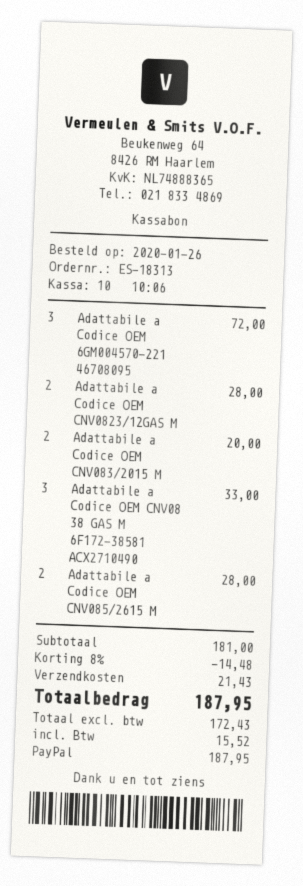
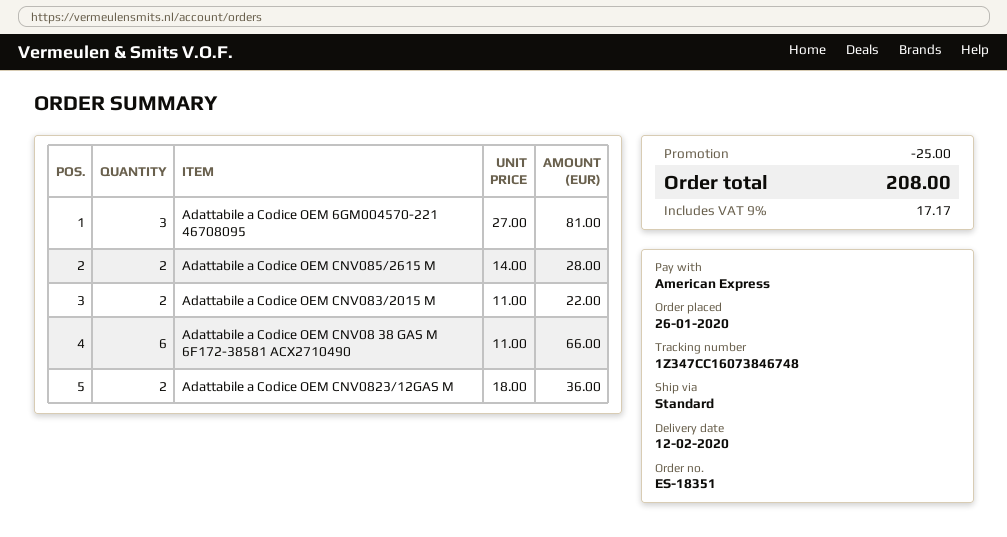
order number: ES-18313 -> ES-18351
payment method: PayPal -> American Express
Adattabile a Codice OEM 6GM004570-221 46708095: 3 for 72.00 -> 3 for 81.00
Adattabile a Codice OEM CNV0823/12GAS M: 2 for 28.00 -> 2 for 36.00
Adattabile a Codice OEM CNV083/2015 M: 2 for 20.00 -> 2 for 22.00
Adattabile a Codice OEM CNV08 38 GAS M 6F172-38581 ACX2710490: 3 for 33.00 -> 6 for 66.00
discount: 14.48 -> 25.00
shipping: 21.43 -> none
tax: 15.52 -> 17.17
total: 187.95 -> 208.00

